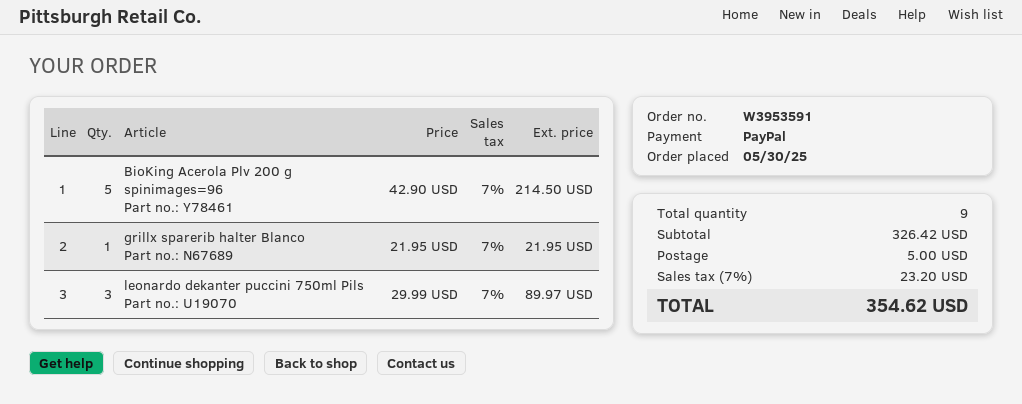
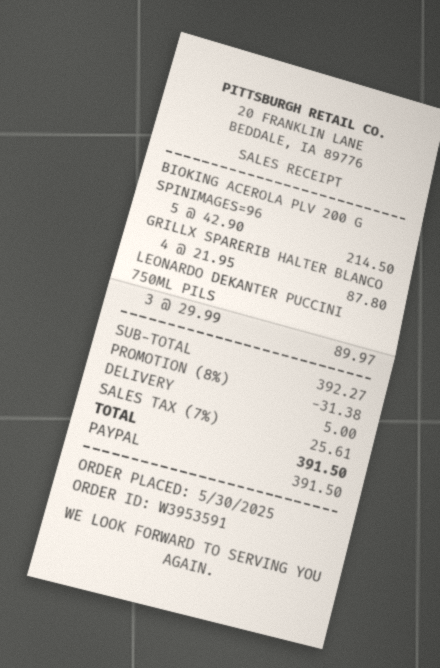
grillx sparerib halter Blanco: 1 x 21.95 = 21.95 -> 4 x 21.95 = 87.80
subtotal: 326.42 -> 392.27
discount: none -> 8% = 31.38
tax: 7% = 23.20 -> 7% = 25.61
total: 354.62 -> 391.50

